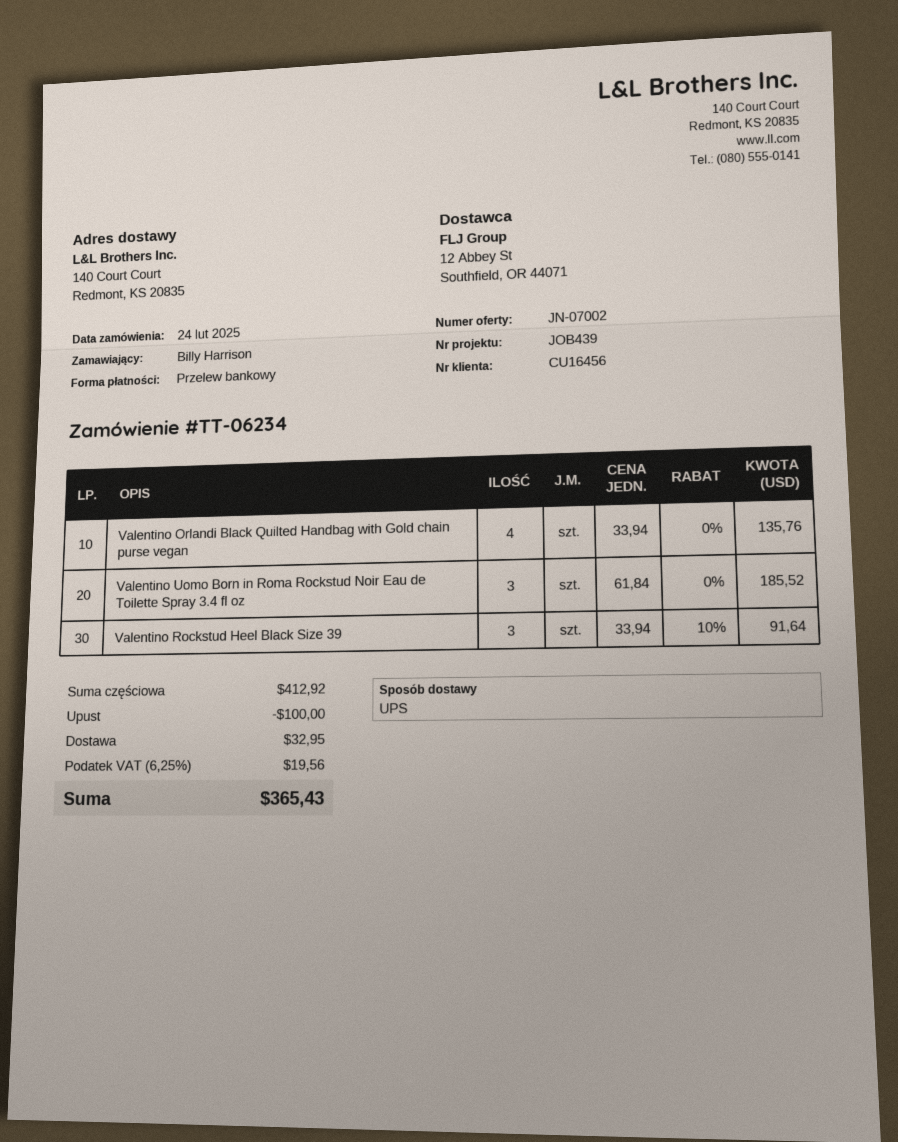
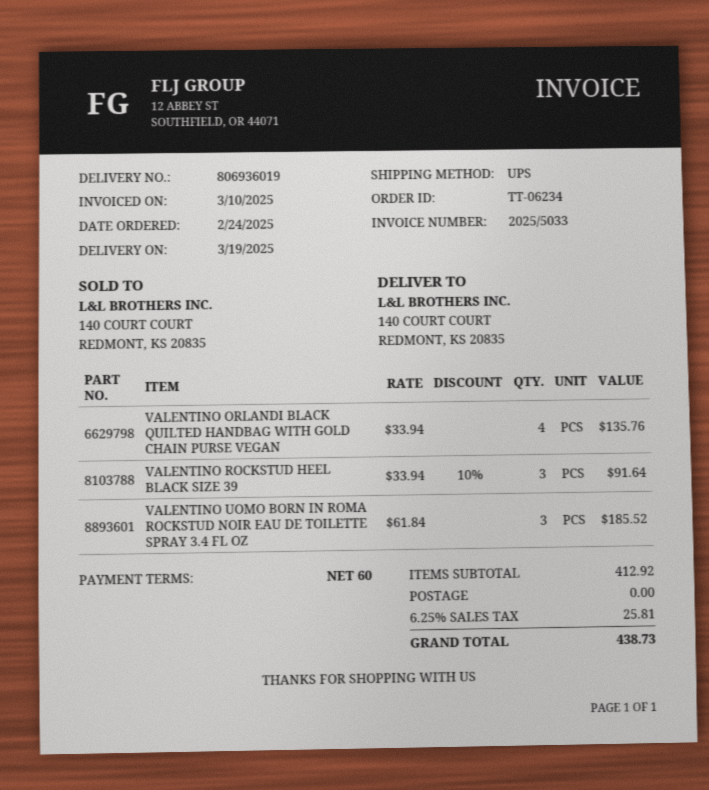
discount: 100.00 -> none
shipping: 32.95 -> 0.00
tax: 6.25% = 19.56 -> 6.25% = 25.81
total: 365.43 -> 438.73

